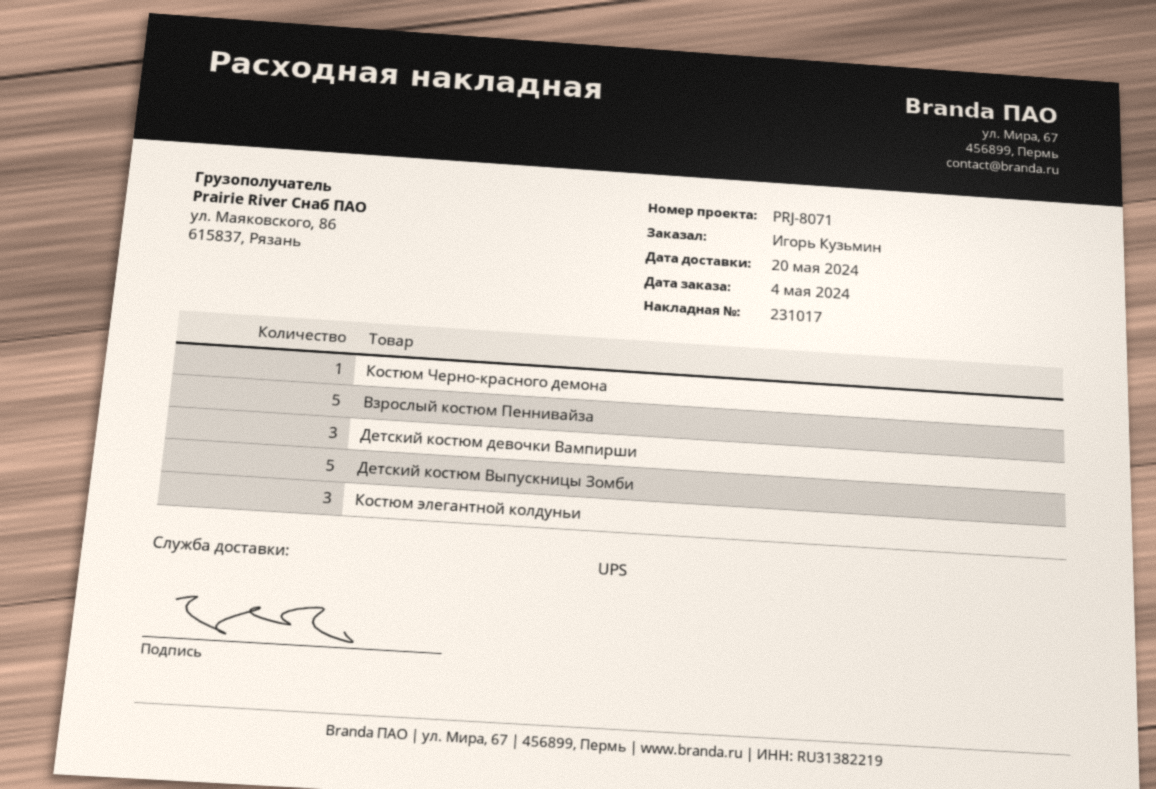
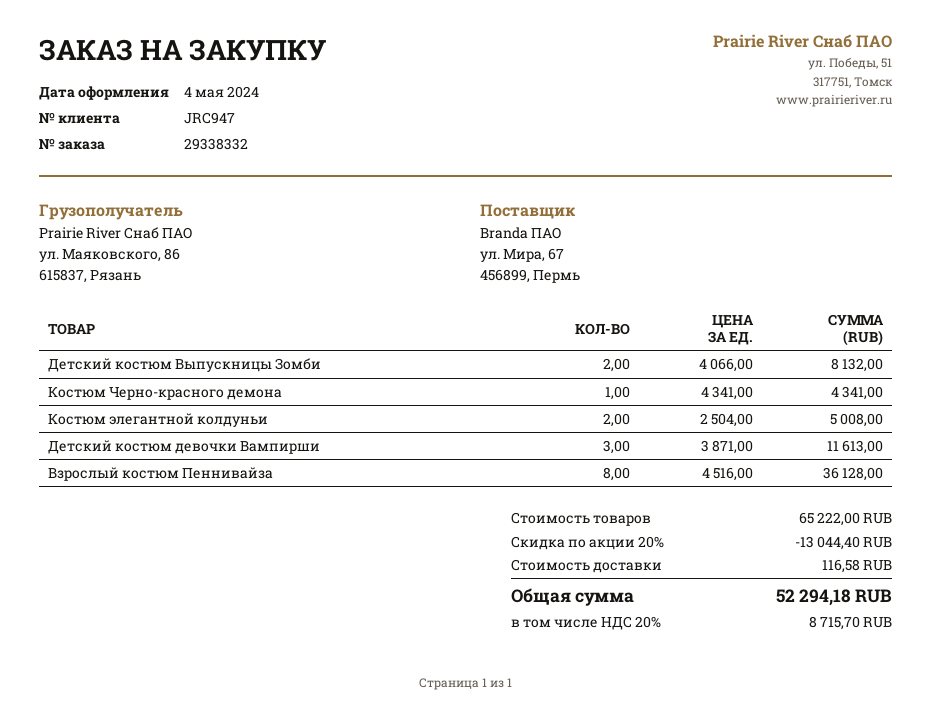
Взрослый костюм Пеннивайза: 5 -> 8
Детский костюм Выпускницы Зомби: 5 -> 2
Костюм элегантной колдуньи: 3 -> 2

